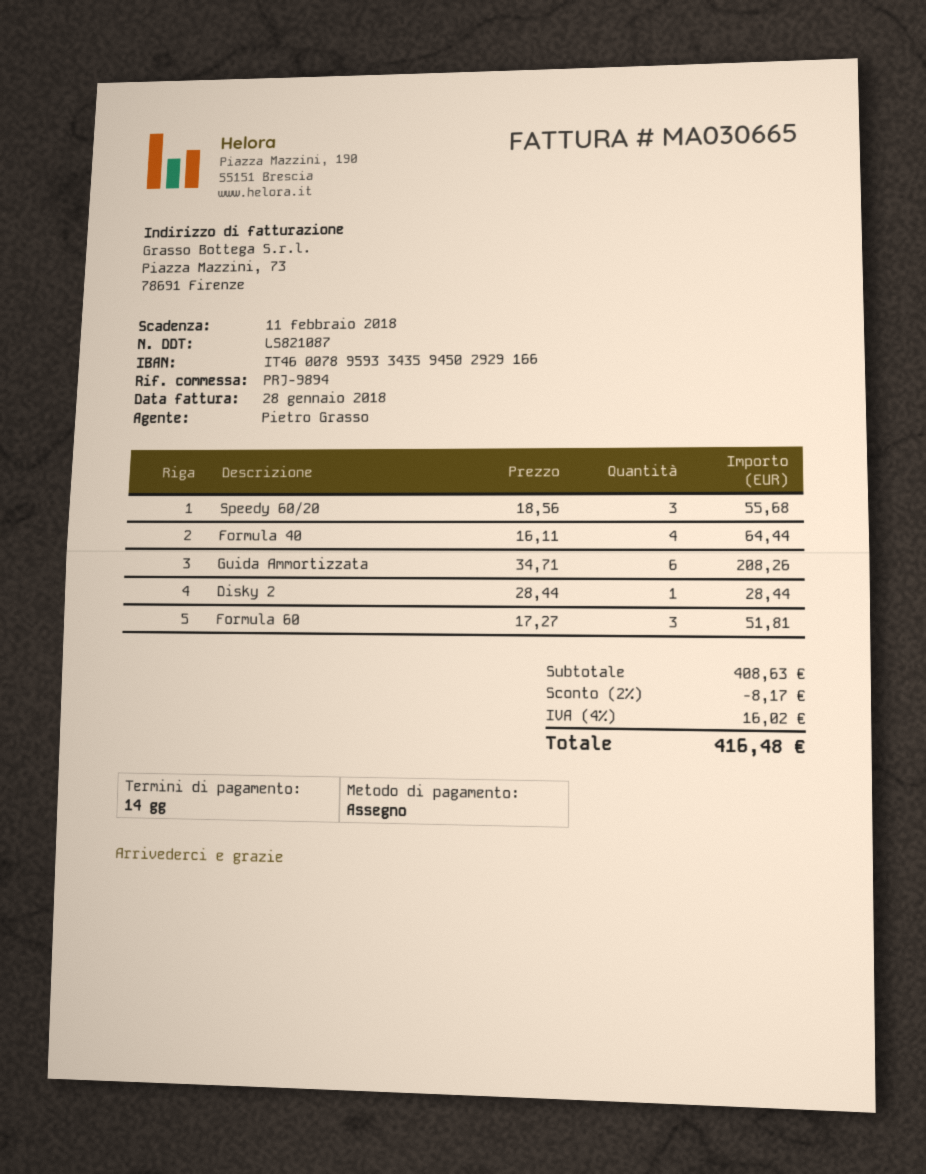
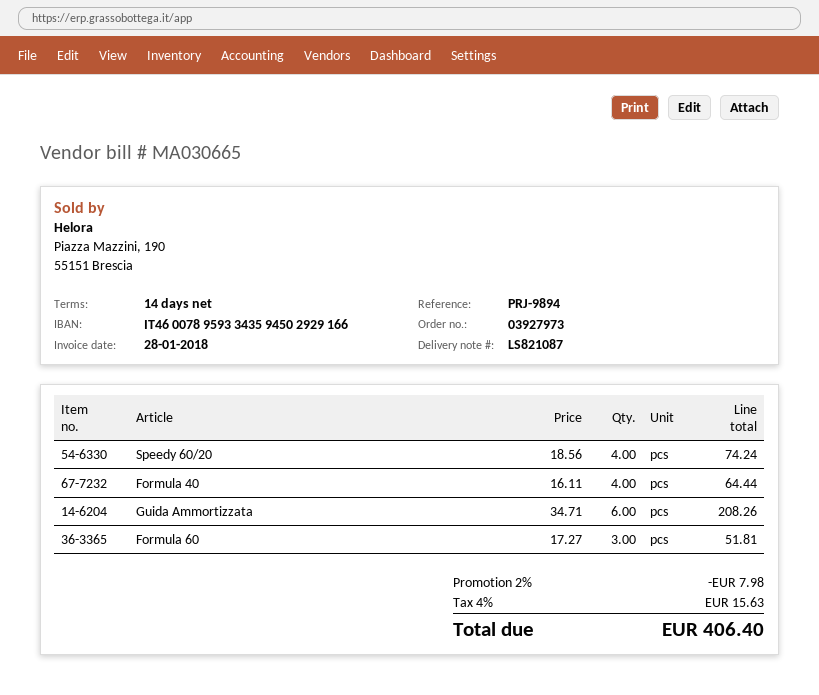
Speedy 60/20: 3 x 18.56 = 55.68 -> 4 x 18.56 = 74.24
Disky 2: 1 x 28.44 = 28.44 -> none
discount: 2% = 8.17 -> 2% = 7.98
tax: 4% = 16.02 -> 4% = 15.63
total: 416.48 -> 406.40

